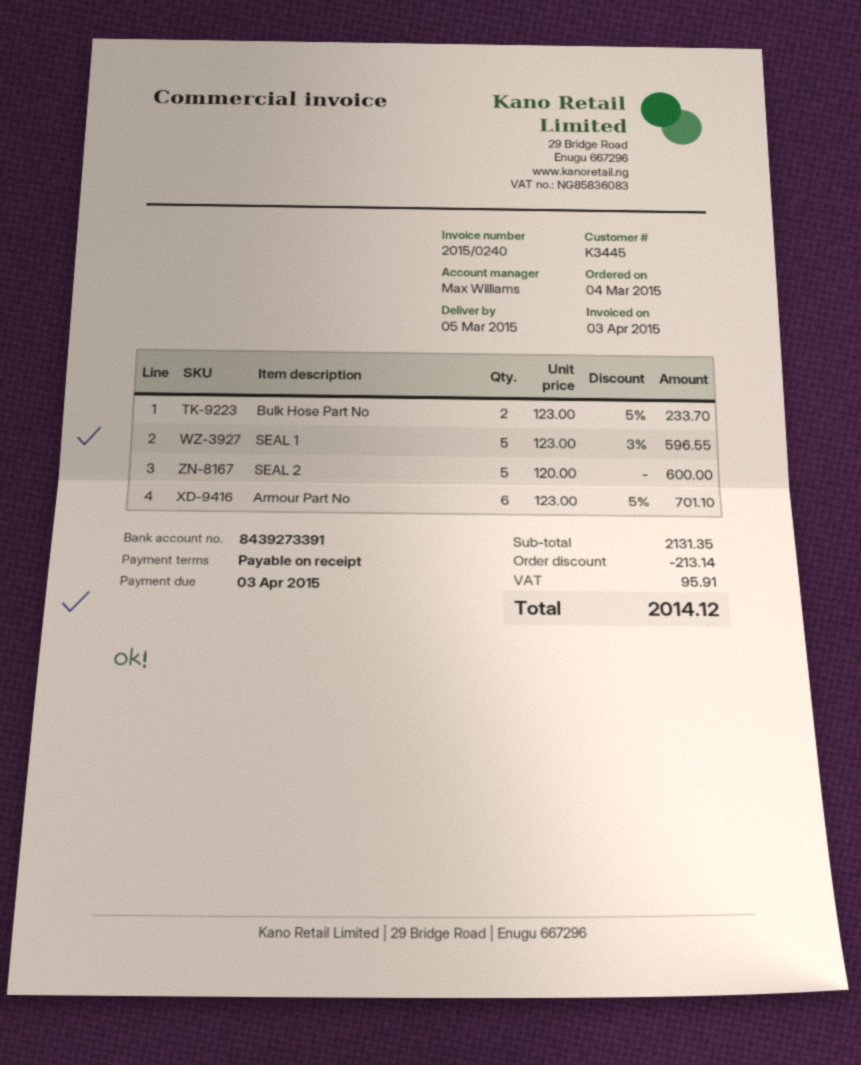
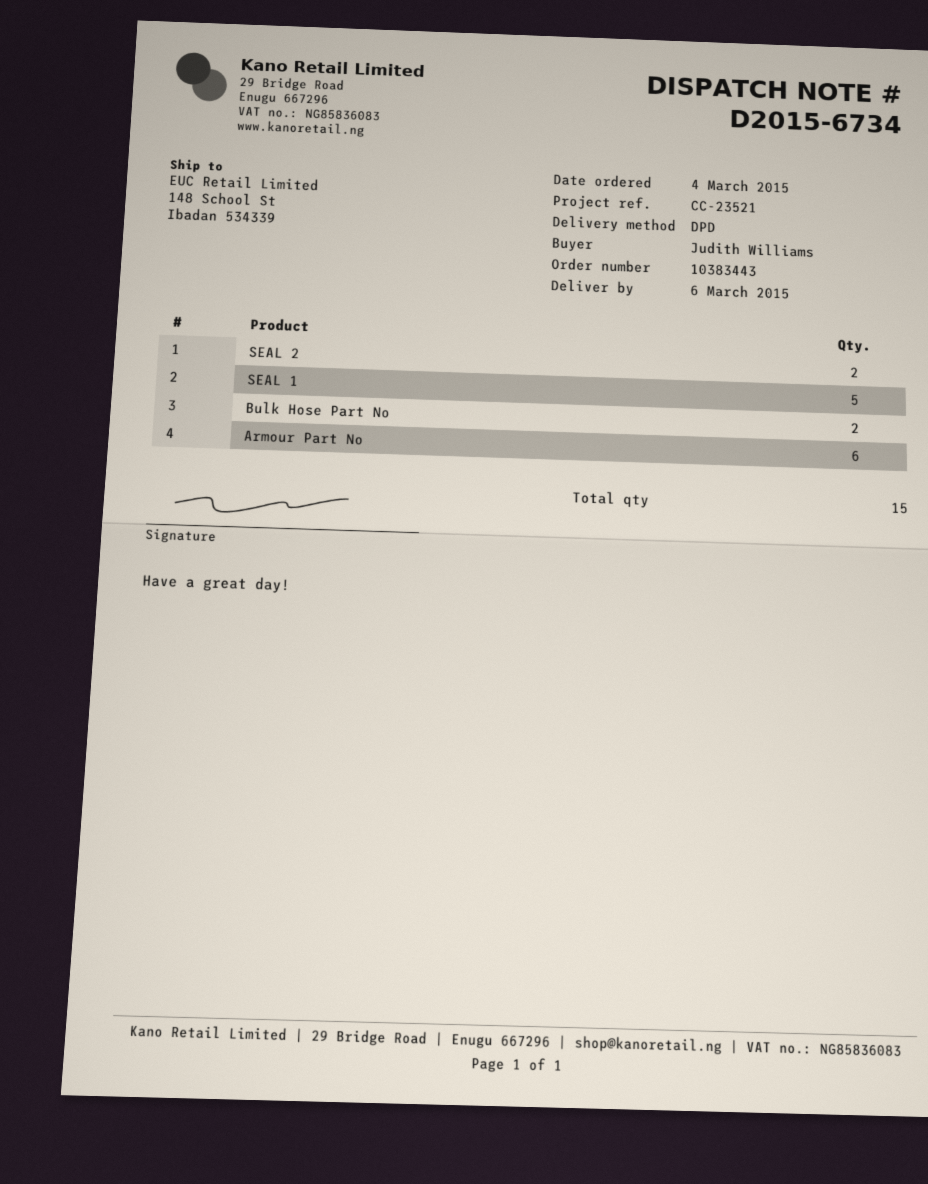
delivery date: 2015-03-05 -> 2015-03-06
SEAL 2: 5 -> 2

